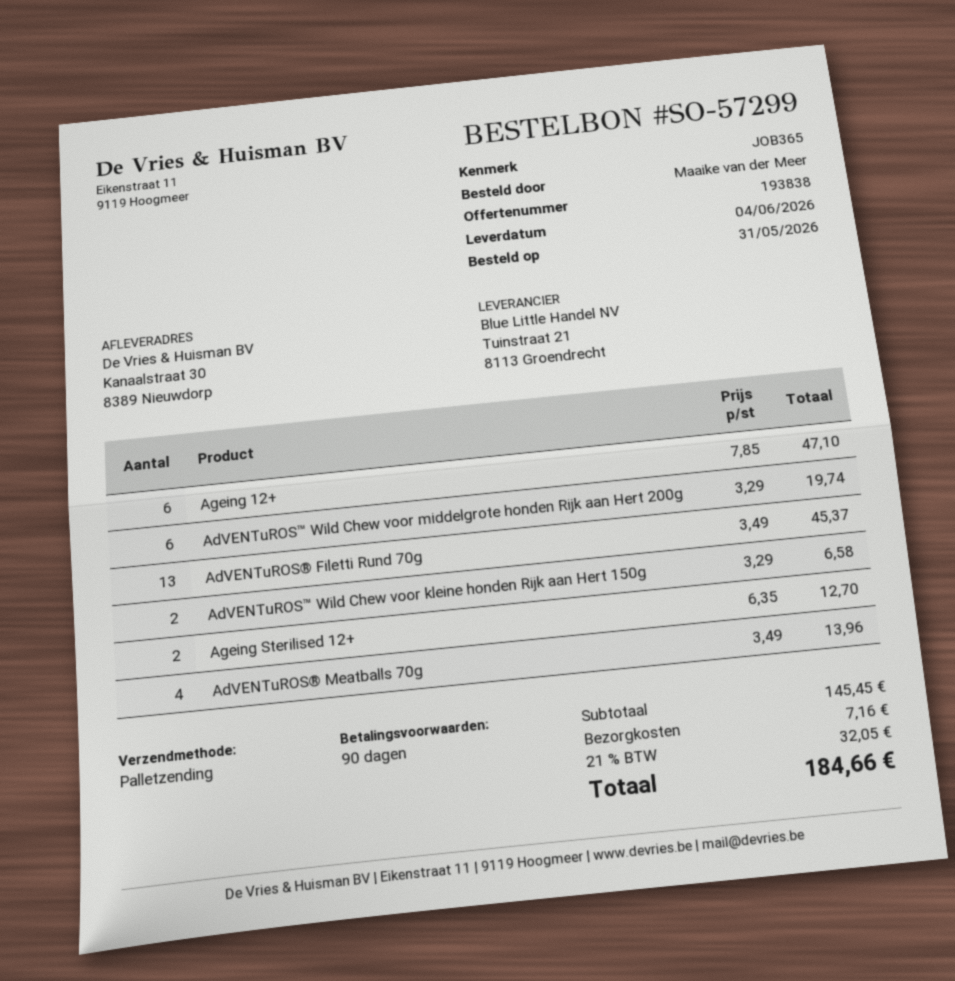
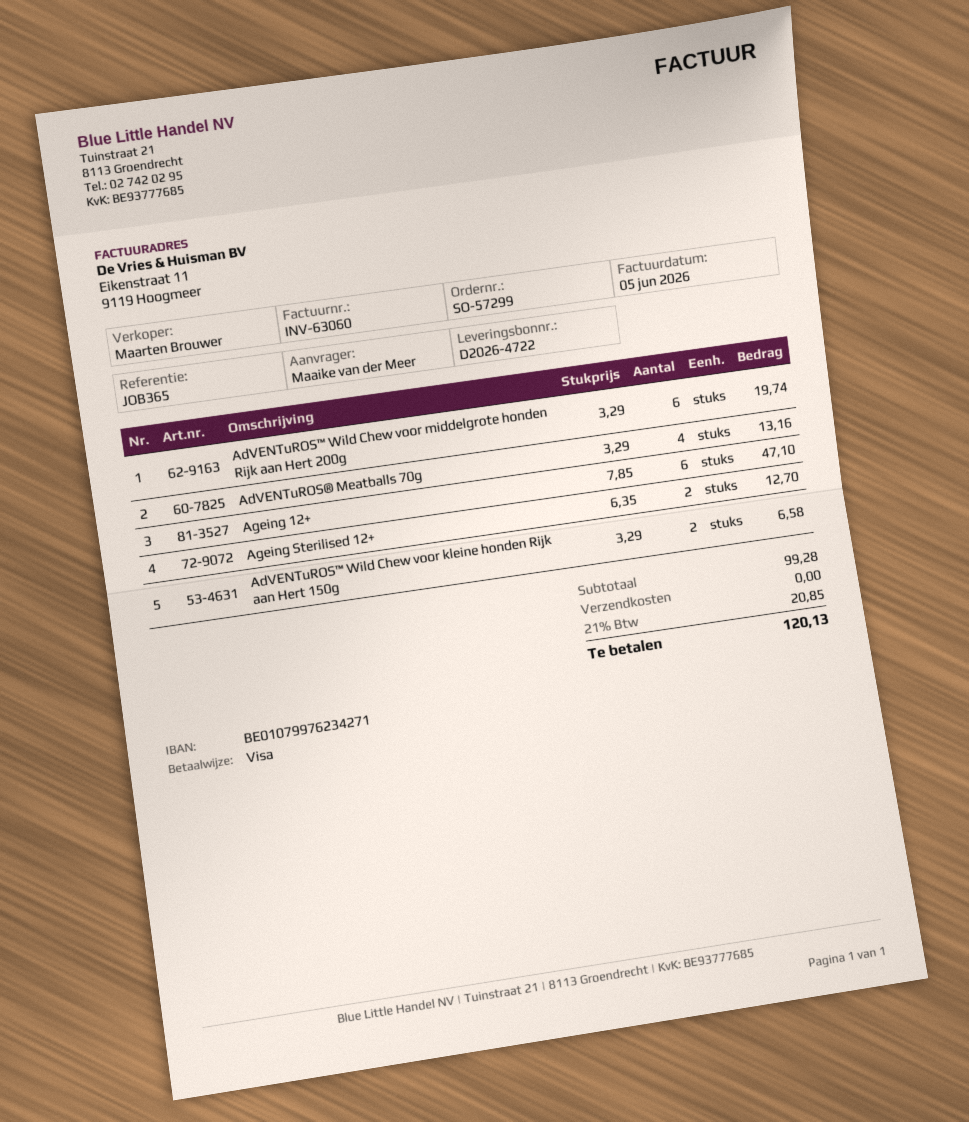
AdVENTuROS® Filetti Rund 70g: 13 x 3.49 = 45.37 -> none
AdVENTuROS® Meatballs 70g: 4 x 3.49 = 13.96 -> 4 x 3.29 = 13.16
subtotal: 145.45 -> 99.28
shipping: 7.16 -> 0.00
tax: 21% = 32.05 -> 21% = 20.85
total: 184.66 -> 120.13

